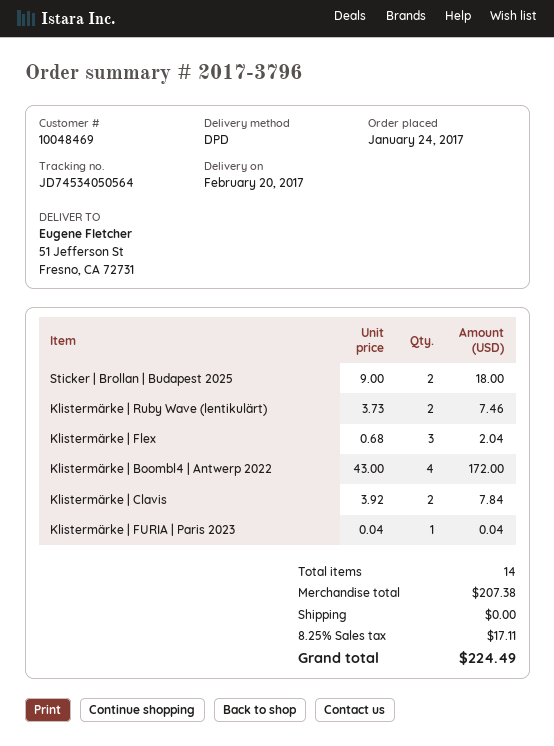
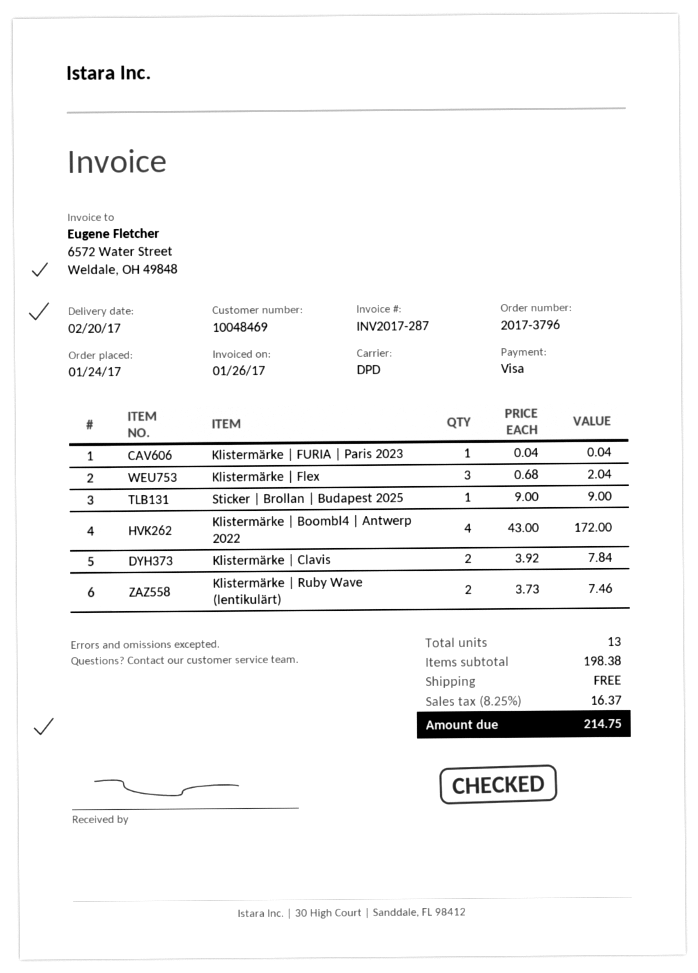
Sticker | Brollan | Budapest 2025: 2 x 9.00 = 18.00 -> 1 x 9.00 = 9.00
total quantity: 14 -> 13
subtotal: 207.38 -> 198.38
tax: 8.25% = 17.11 -> 8.25% = 16.37
total: 224.49 -> 214.75

